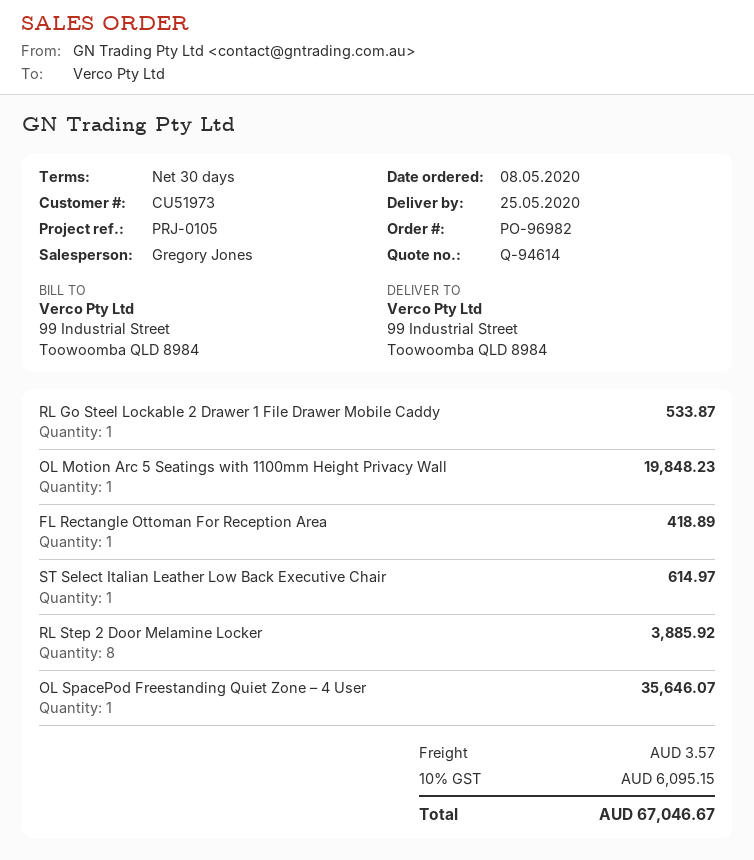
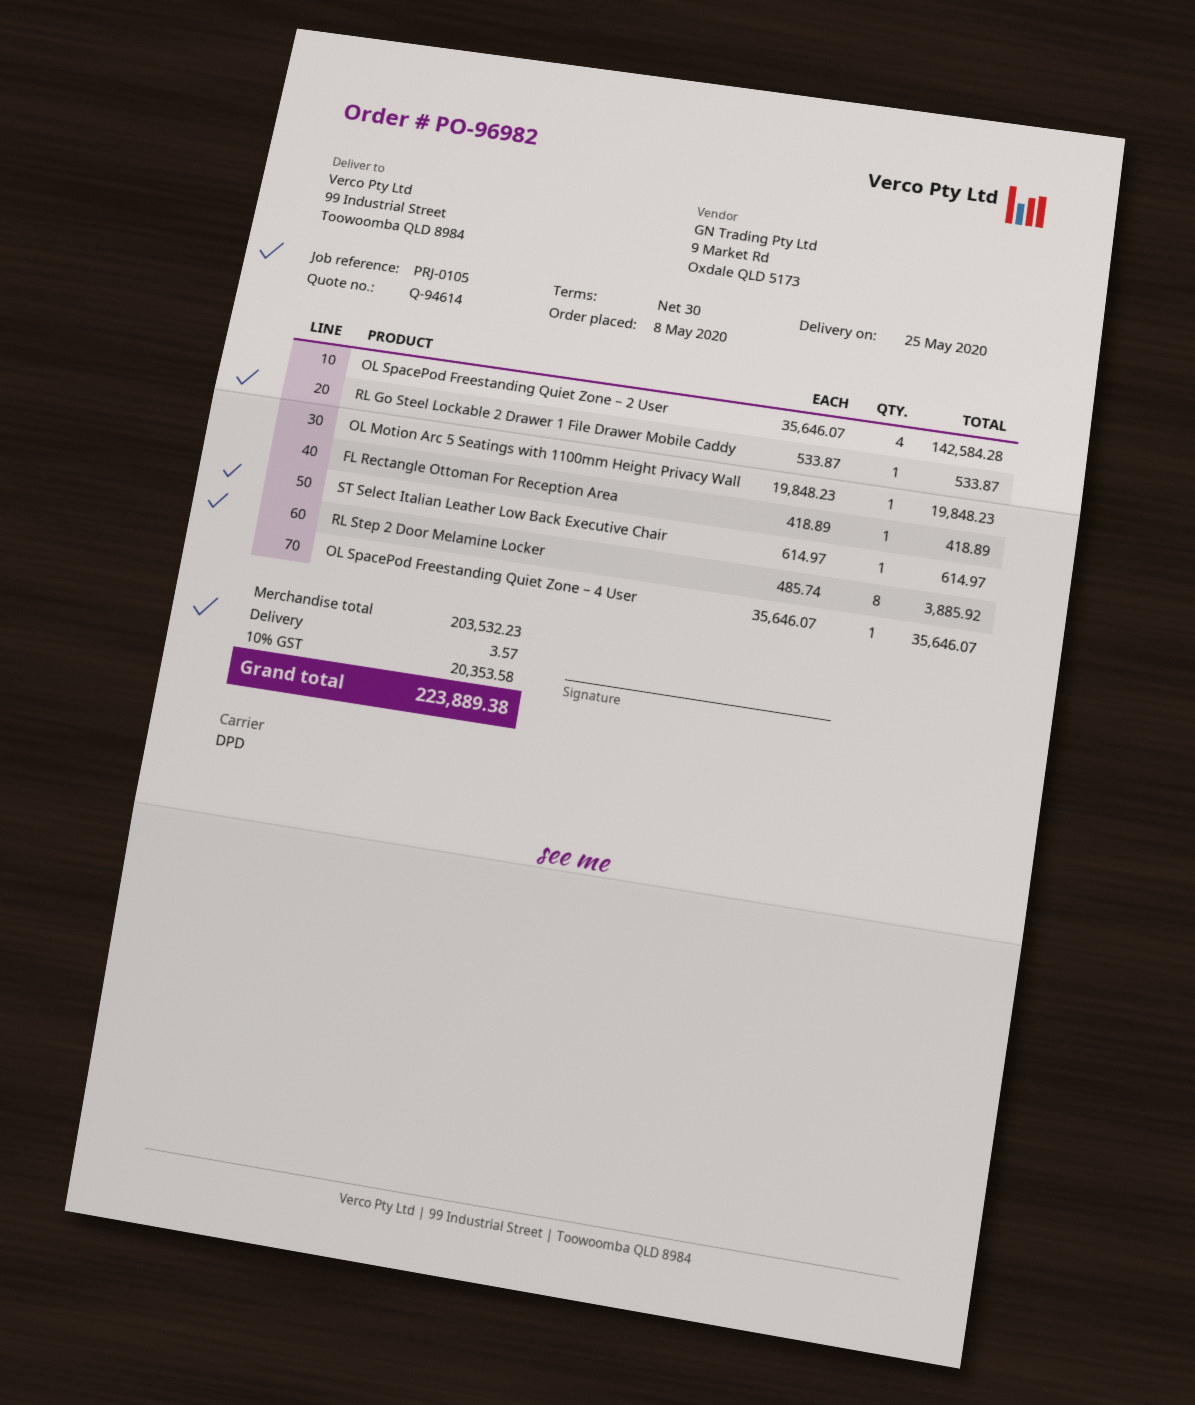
OL SpacePod Freestanding Quiet Zone – 2 User: none -> 4 for 142584.28
tax: 10% = 6095.15 -> 10% = 20353.58
total: 67046.67 -> 223889.38

